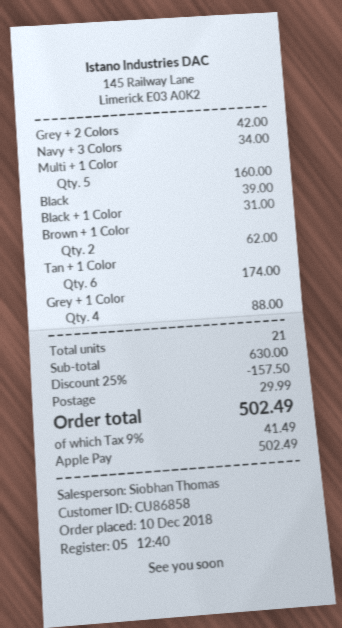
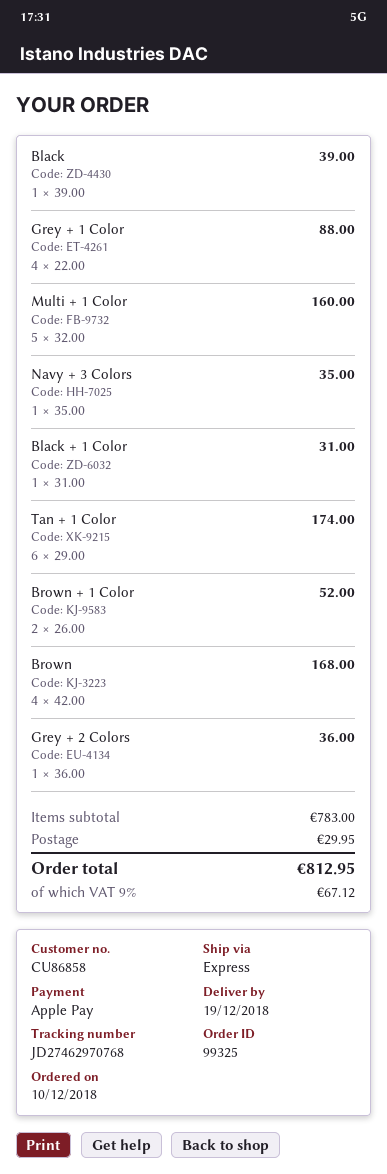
Grey + 2 Colors: 1 for 42.00 -> 1 for 36.00
Navy + 3 Colors: 1 for 34.00 -> 1 for 35.00
Brown + 1 Color: 2 for 62.00 -> 2 for 52.00
Brown: none -> 4 for 168.00
subtotal: 630.00 -> 783.00
discount: 25% = 157.50 -> none
shipping: 29.99 -> 29.95
tax: 9% = 41.49 -> 9% = 67.12
total: 502.49 -> 812.95

